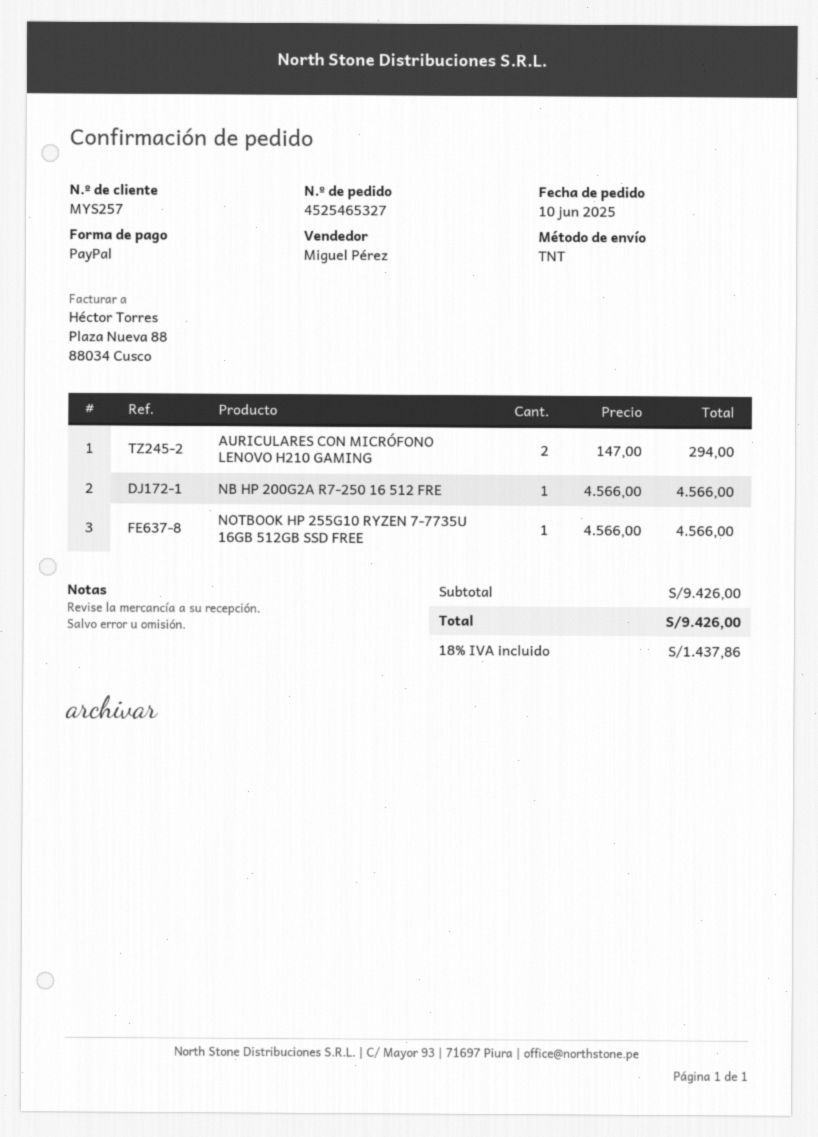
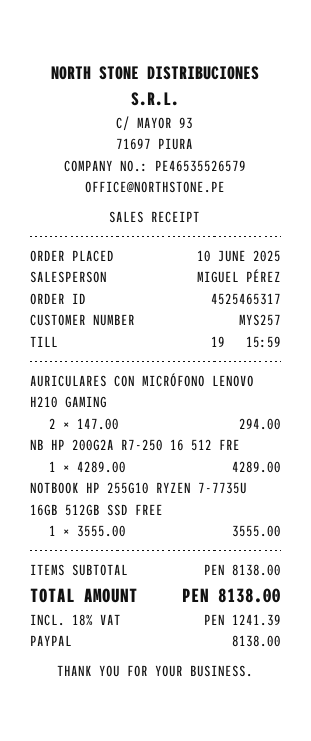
order number: 4525465327 -> 4525465317
NB HP 200G2A R7-250 16 512 FRE: 1 x 4566.00 = 4566.00 -> 1 x 4289.00 = 4289.00
NOTBOOK HP 255G10 RYZEN 7-7735U 16GB 512GB SSD FREE: 1 x 4566.00 = 4566.00 -> 1 x 3555.00 = 3555.00
subtotal: 9426.00 -> 8138.00
tax: 18% = 1437.86 -> 18% = 1241.39
total: 9426.00 -> 8138.00

